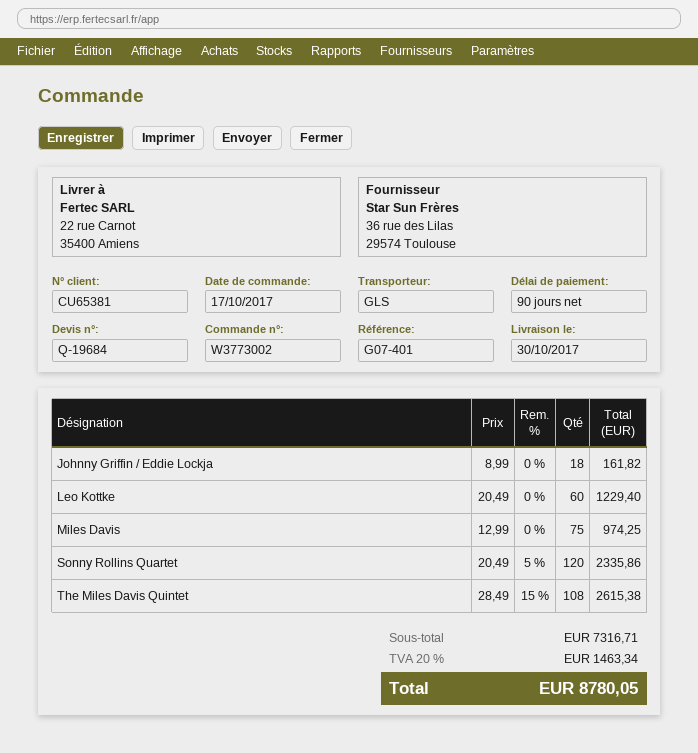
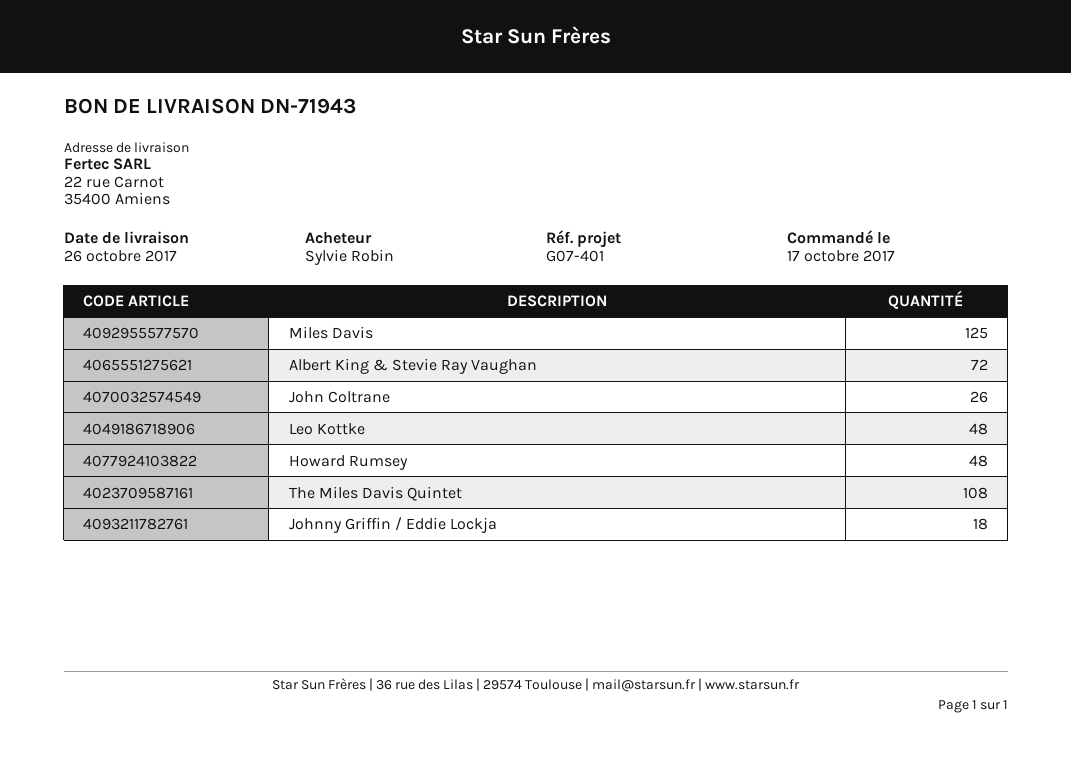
delivery date: 2017-10-30 -> 2017-10-26
Leo Kottke: 60 -> 48
Miles Davis: 75 -> 125
Sonny Rollins Quartet: 120 -> none
Albert King & Stevie Ray Vaughan: none -> 72
John Coltrane: none -> 26
Howard Rumsey: none -> 48

